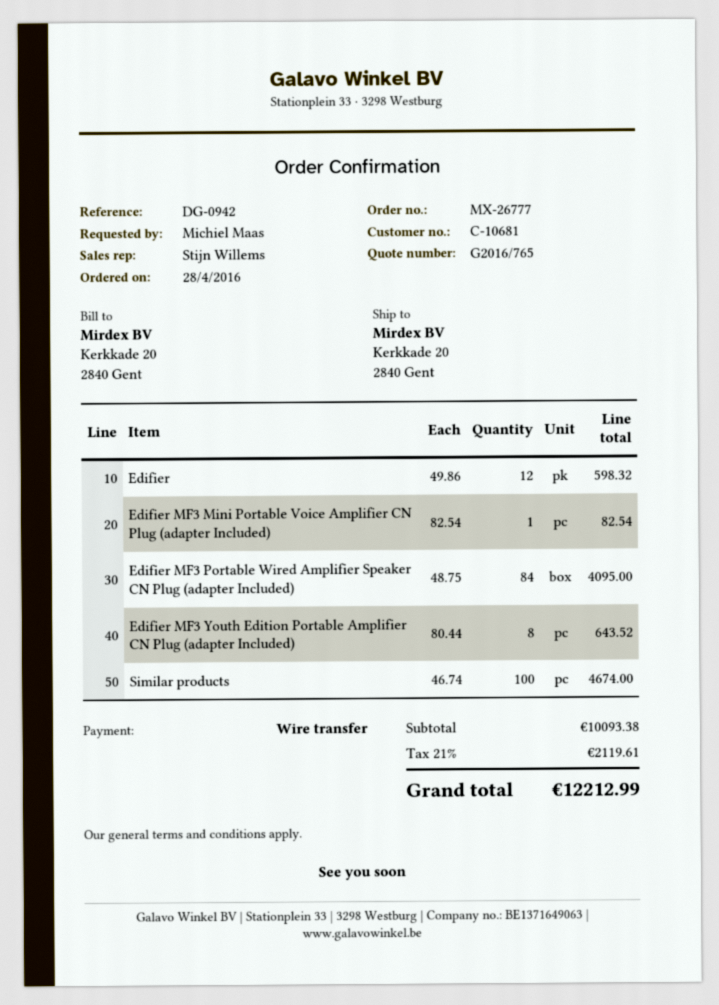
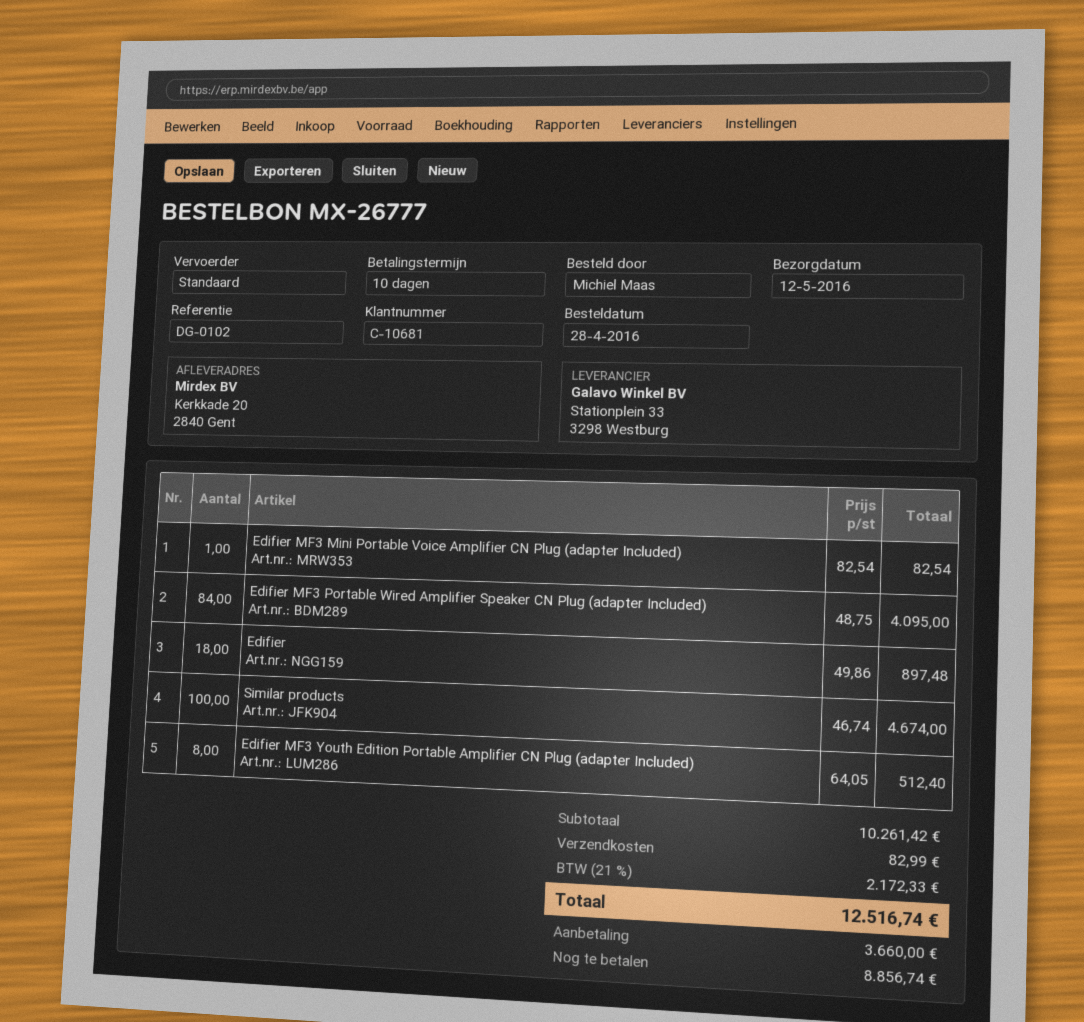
reference: DG-0942 -> DG-0102
Edifier: 12 x 49.86 = 598.32 -> 18 x 49.86 = 897.48
Edifier MF3 Youth Edition Portable Amplifier CN Plug (adapter Included): 8 x 80.44 = 643.52 -> 8 x 64.05 = 512.40
subtotal: 10093.38 -> 10261.42
shipping: none -> 82.99
tax: 21% = 2119.61 -> 21% = 2172.33
total: 12212.99 -> 12516.74

